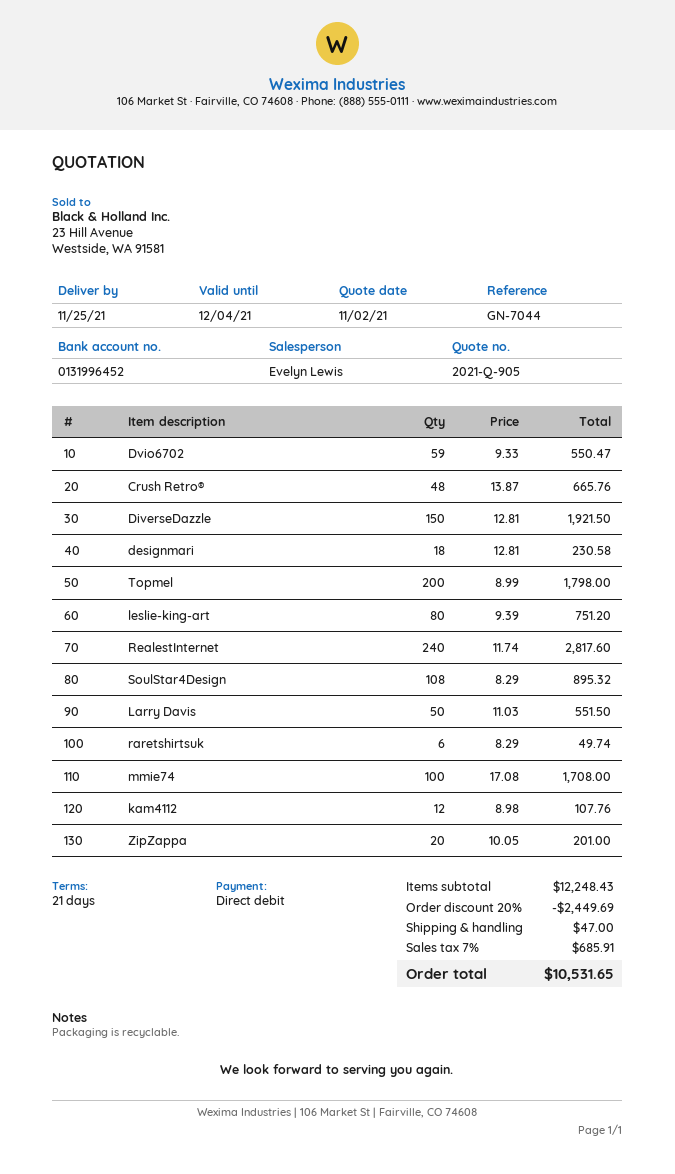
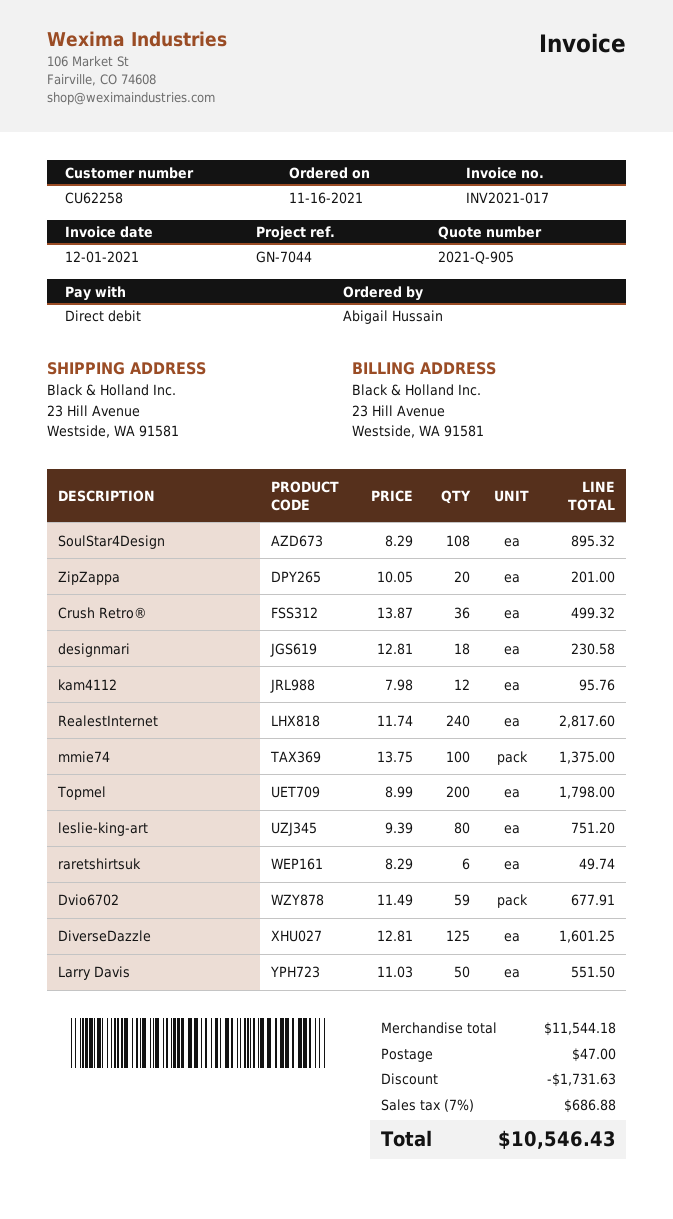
Dvio6702: 59 x 9.33 = 550.47 -> 59 x 11.49 = 677.91
Crush Retro®: 48 x 13.87 = 665.76 -> 36 x 13.87 = 499.32
DiverseDazzle: 150 x 12.81 = 1921.50 -> 125 x 12.81 = 1601.25
mmie74: 100 x 17.08 = 1708.00 -> 100 x 13.75 = 1375.00
kam4112: 12 x 8.98 = 107.76 -> 12 x 7.98 = 95.76
subtotal: 12248.43 -> 11544.18
discount: 2449.69 -> 1731.63
tax: 7% = 685.91 -> 7% = 686.88
total: 10531.65 -> 10546.43

